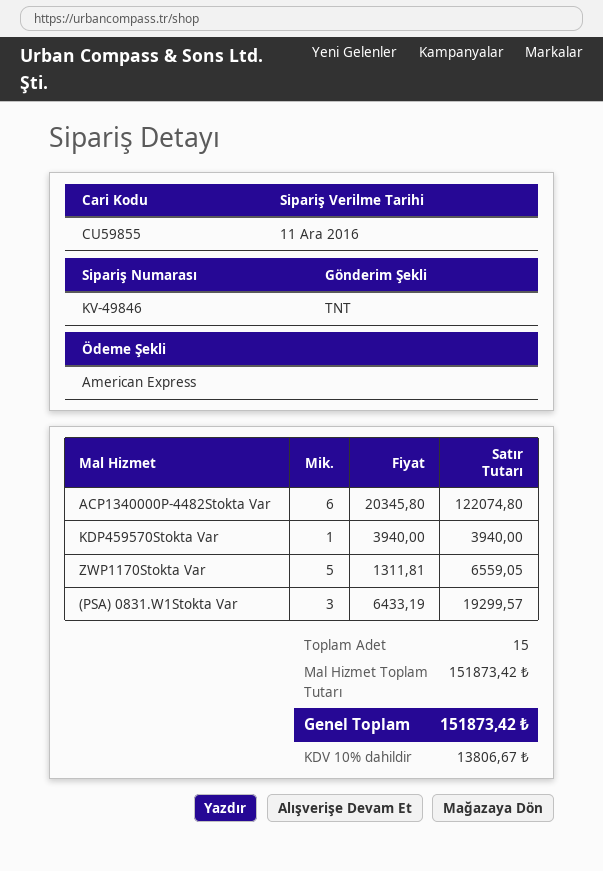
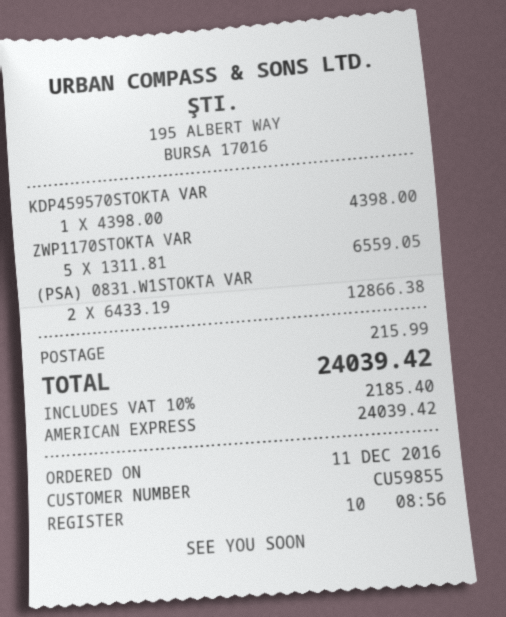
ACP1340000P-4482Stokta Var: 6 x 20345.80 = 122074.80 -> none
KDP459570Stokta Var: 1 x 3940.00 = 3940.00 -> 1 x 4398.00 = 4398.00
(PSA) 0831.W1Stokta Var: 3 x 6433.19 = 19299.57 -> 2 x 6433.19 = 12866.38
shipping: none -> 215.99
tax: 10% = 13806.67 -> 10% = 2185.40
total: 151873.42 -> 24039.42

